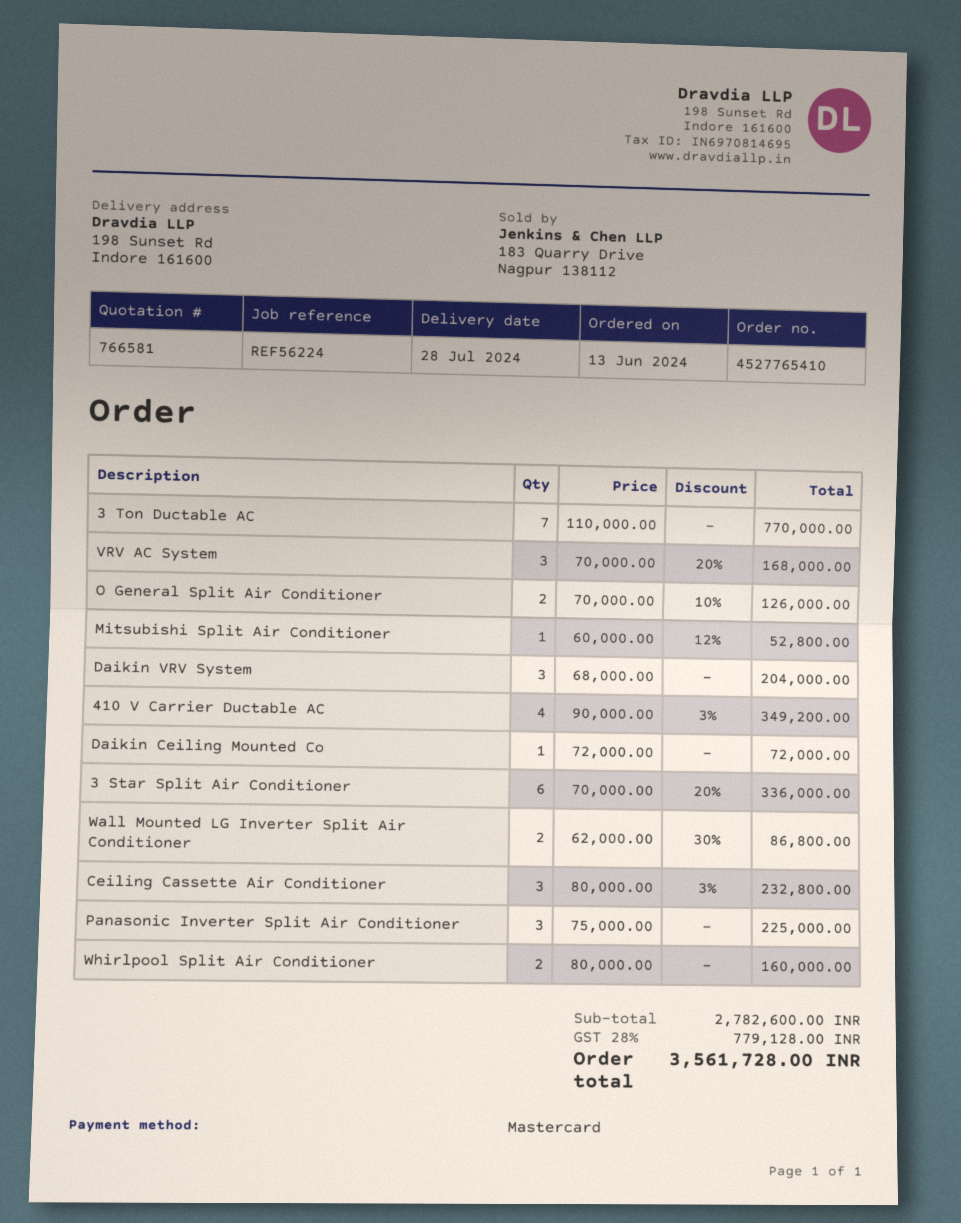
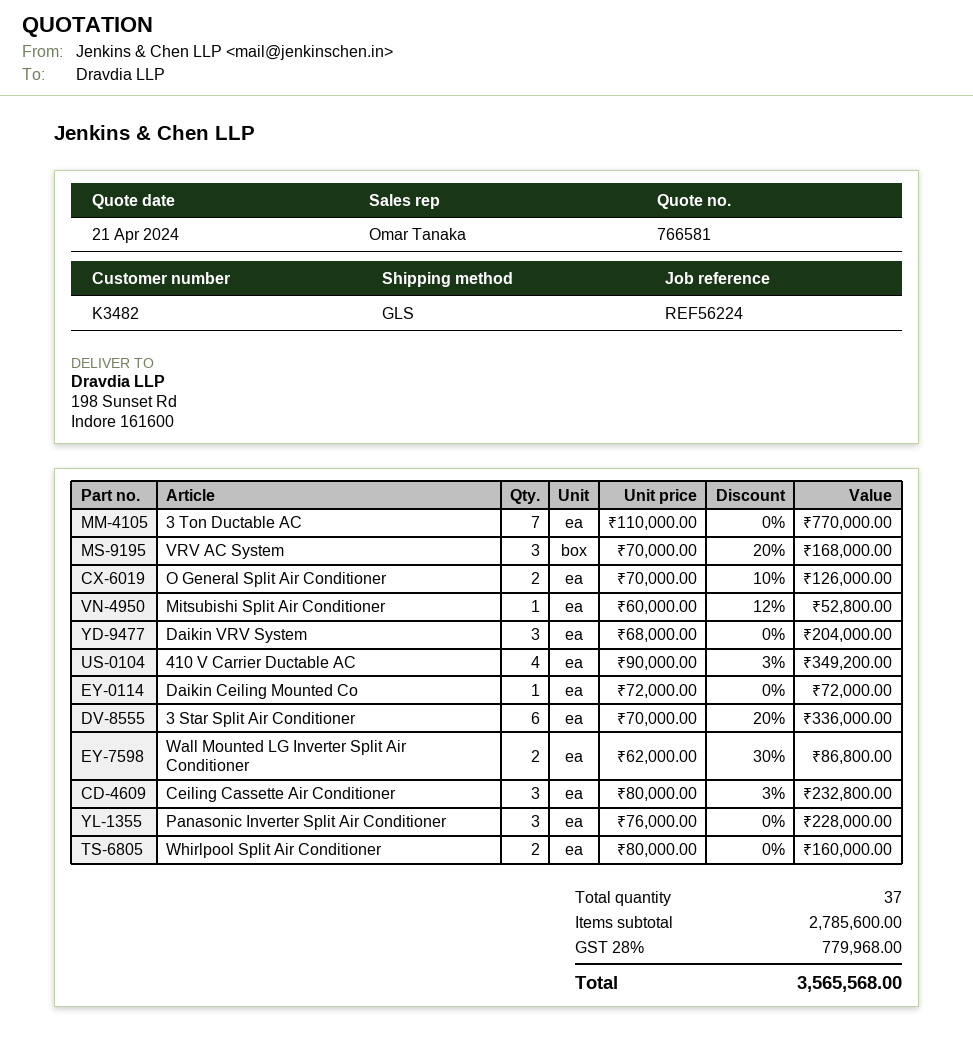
Panasonic Inverter Split Air Conditioner: 3 x 75000.00 = 225000.00 -> 3 x 76000.00 = 228000.00
subtotal: 2782600.00 -> 2785600.00
tax: 28% = 779128.00 -> 28% = 779968.00
total: 3561728.00 -> 3565568.00

